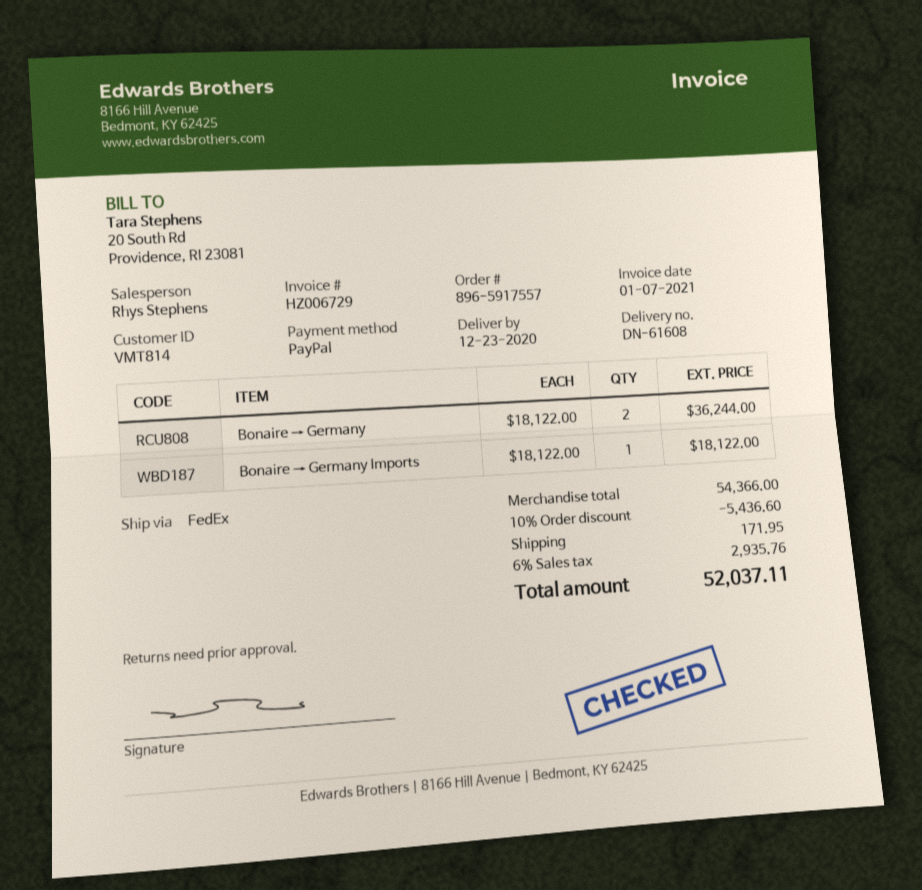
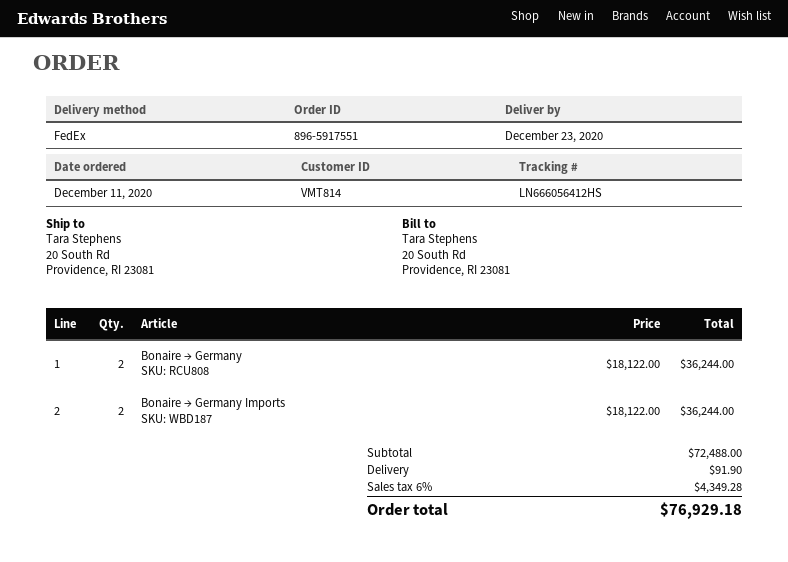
order number: 896-5917557 -> 896-5917551
Bonaire → Germany Imports: 1 x 18122.00 = 18122.00 -> 2 x 18122.00 = 36244.00
subtotal: 54366.00 -> 72488.00
discount: 10% = 5436.60 -> none
shipping: 171.95 -> 91.90
tax: 6% = 2935.76 -> 6% = 4349.28
total: 52037.11 -> 76929.18

